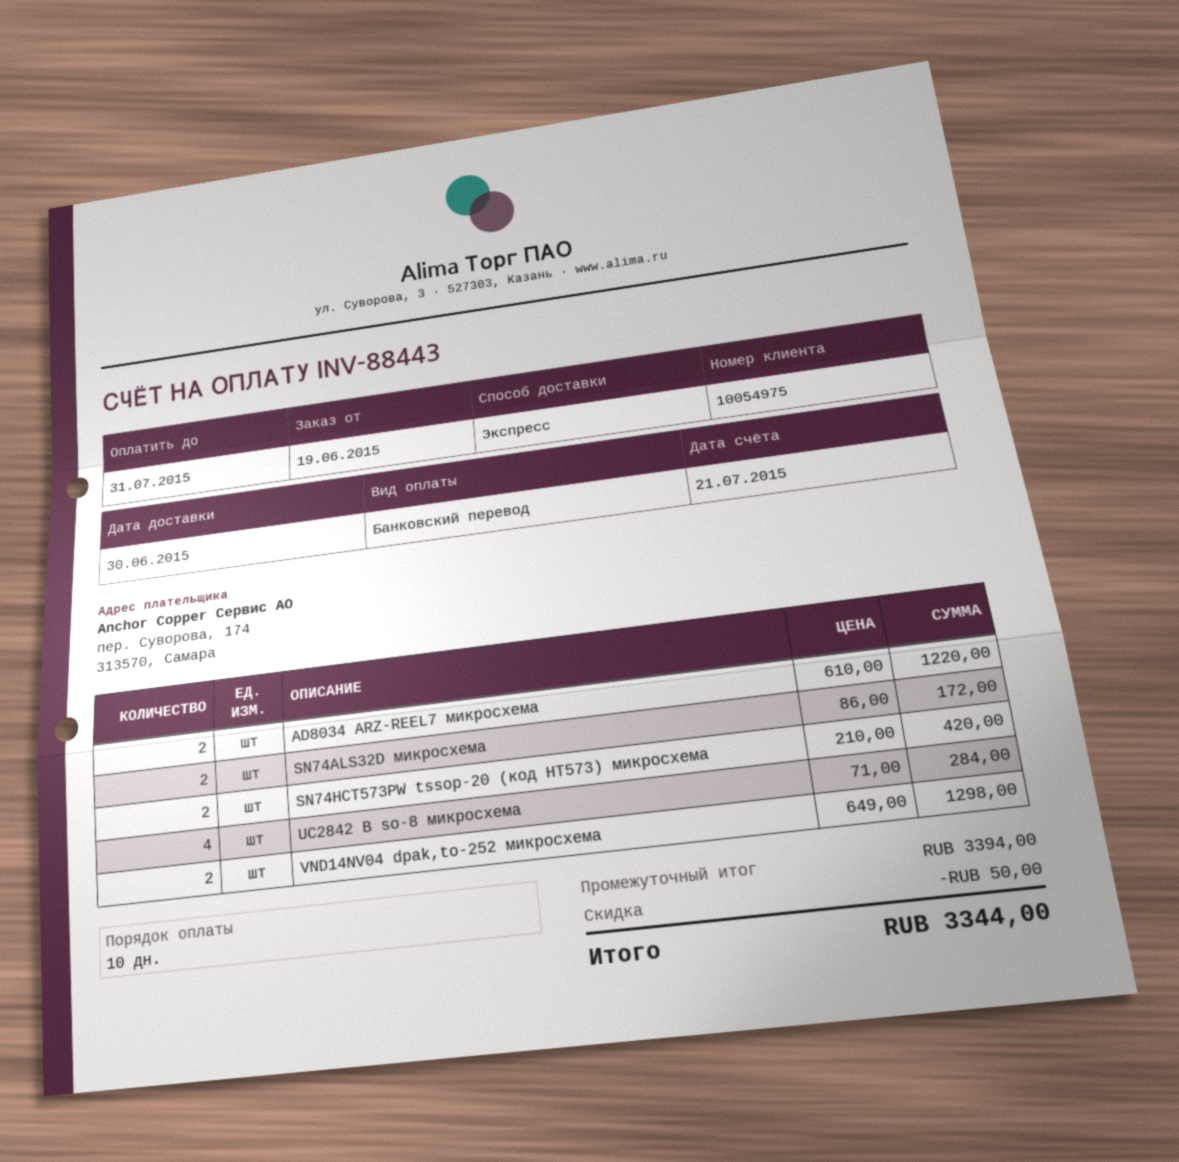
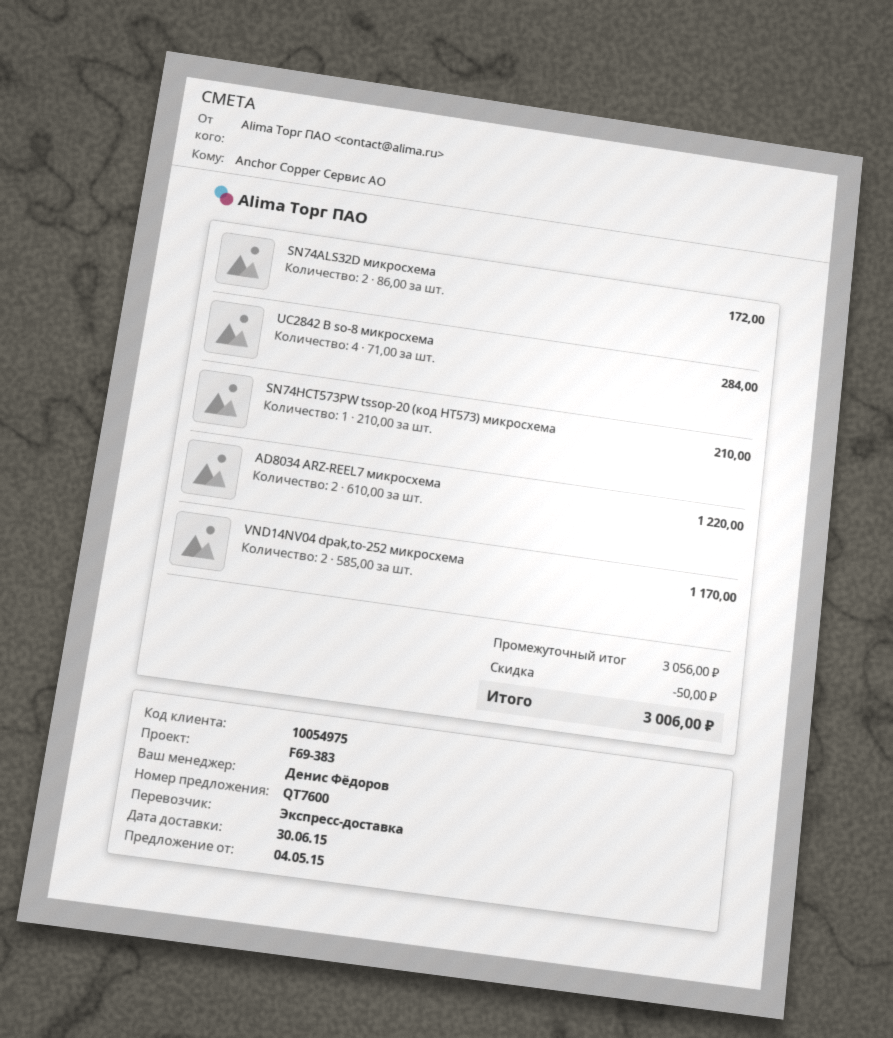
SN74HCT573PW tssop-20 (код HT573) микросхема: 2 x 210.00 = 420.00 -> 1 x 210.00 = 210.00
VND14NV04 dpak,to-252 микросхема: 2 x 649.00 = 1298.00 -> 2 x 585.00 = 1170.00
subtotal: 3394.00 -> 3056.00
total: 3344.00 -> 3006.00

